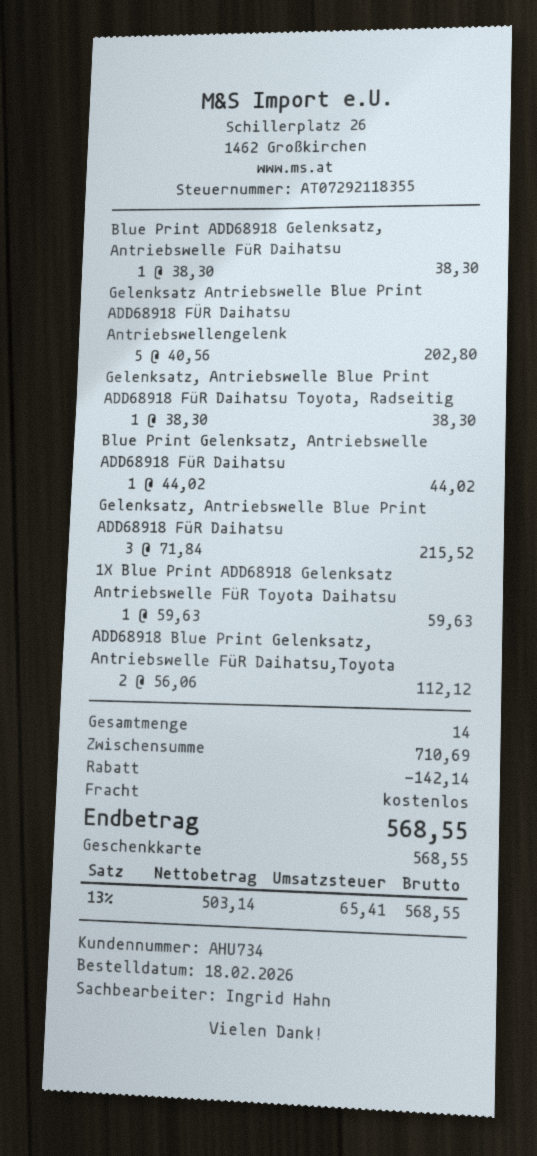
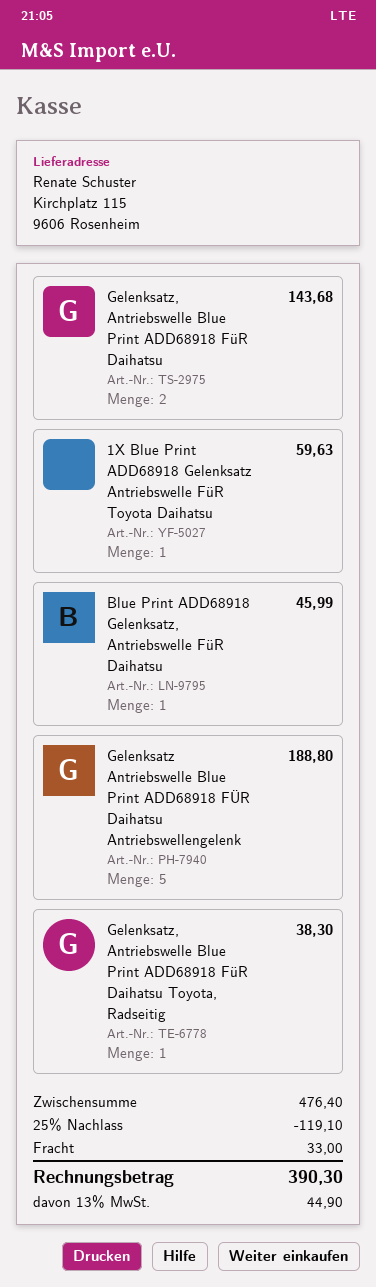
Blue Print ADD68918 Gelenksatz, Antriebswelle FüR Daihatsu: 1 for 38.30 -> 1 for 45.99
Gelenksatz Antriebswelle Blue Print ADD68918 FÜR Daihatsu Antriebswellengelenk: 5 for 202.80 -> 5 for 188.80
Blue Print Gelenksatz, Antriebswelle ADD68918 FüR Daihatsu: 1 for 44.02 -> none
Gelenksatz, Antriebswelle Blue Print ADD68918 FüR Daihatsu: 3 for 215.52 -> 2 for 143.68
ADD68918 Blue Print Gelenksatz, Antriebswelle FüR Daihatsu,Toyota: 2 for 112.12 -> none
subtotal: 710.69 -> 476.40
discount: 142.14 -> 119.10
shipping: 0.00 -> 33.00
tax: 13% = 65.41 -> 13% = 44.90
total: 568.55 -> 390.30

